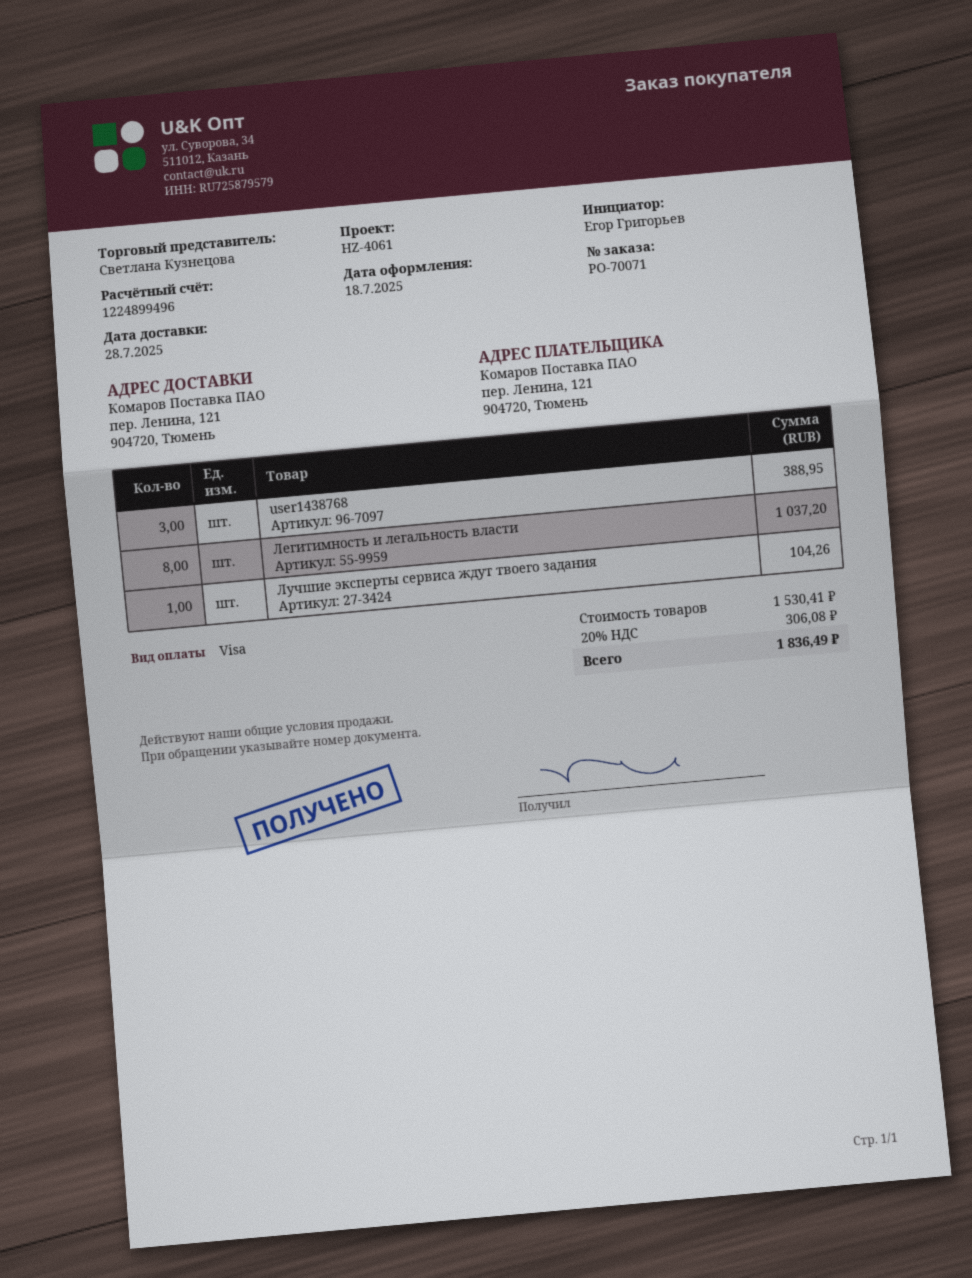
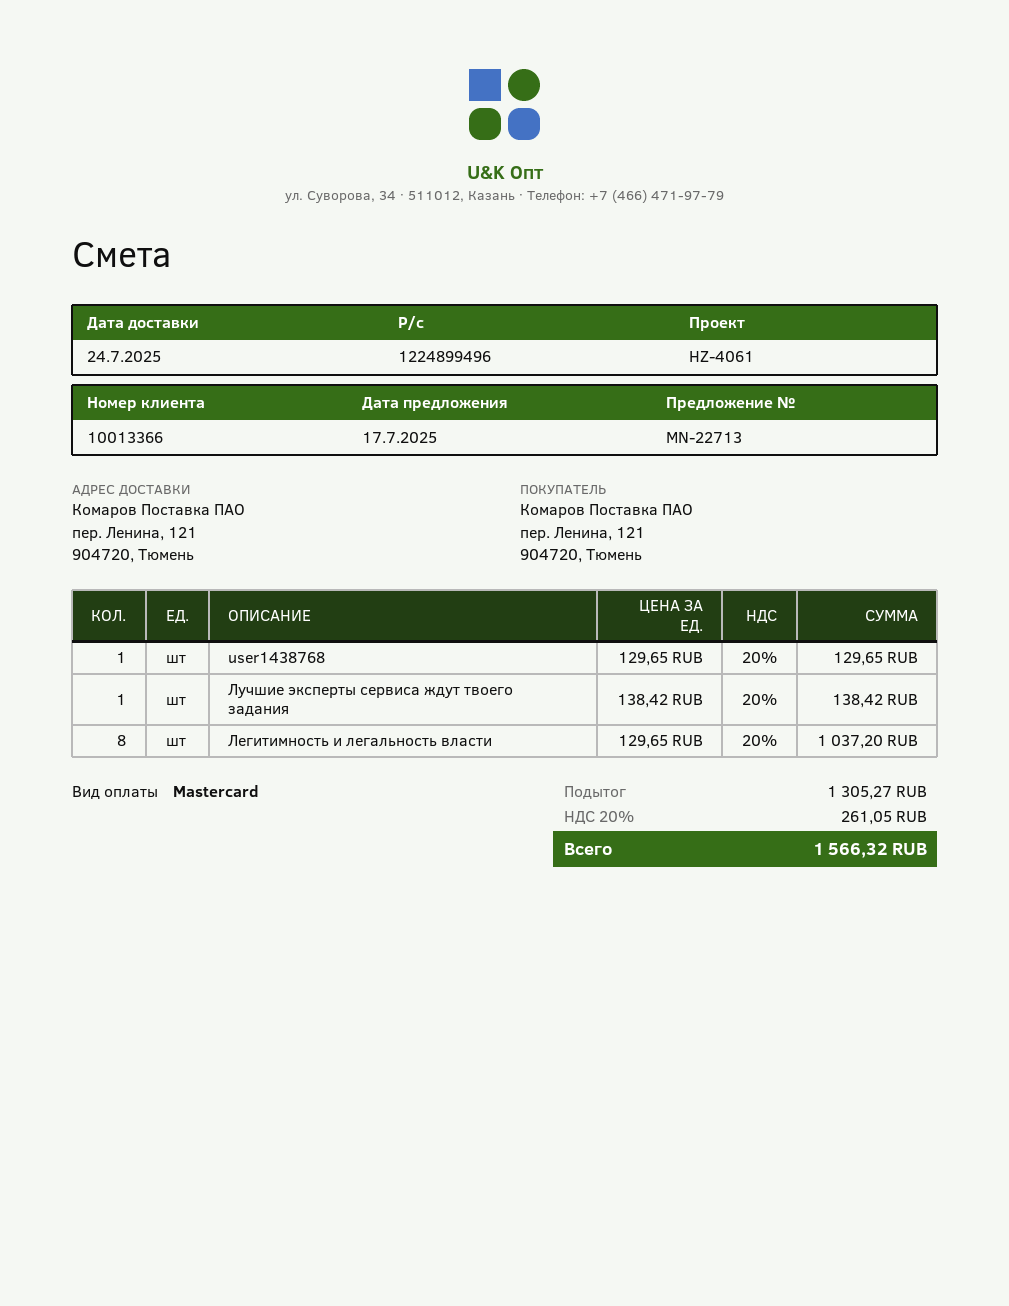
delivery date: 2025-07-28 -> 2025-07-24
payment method: Visa -> Mastercard
user1438768: 3 for 388.95 -> 1 for 129.65
Лучшие эксперты сервиса ждут твоего задания: 1 for 104.26 -> 1 for 138.42
subtotal: 1530.41 -> 1305.27
tax: 20% = 306.08 -> 20% = 261.05
total: 1836.49 -> 1566.32

